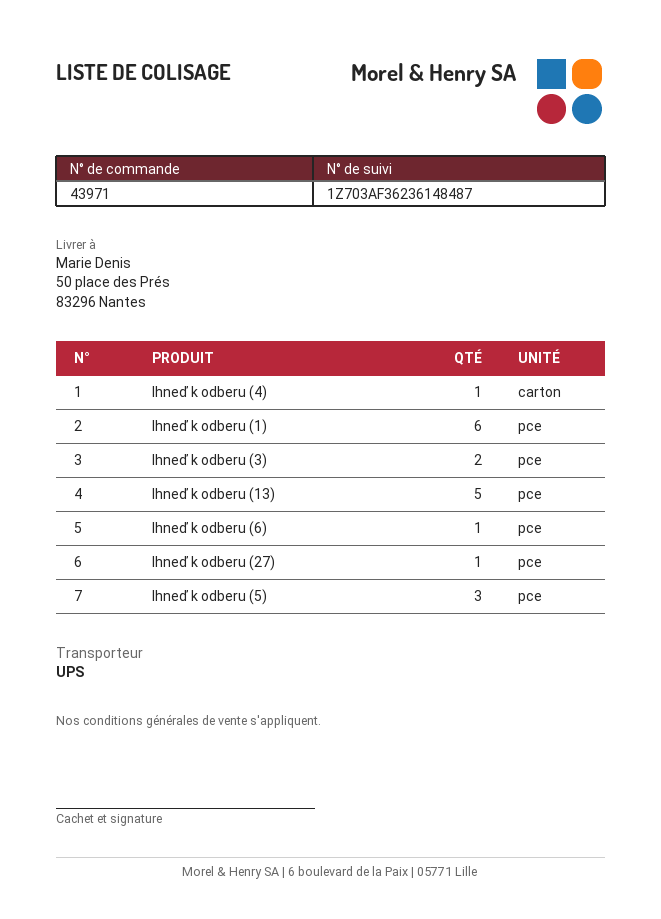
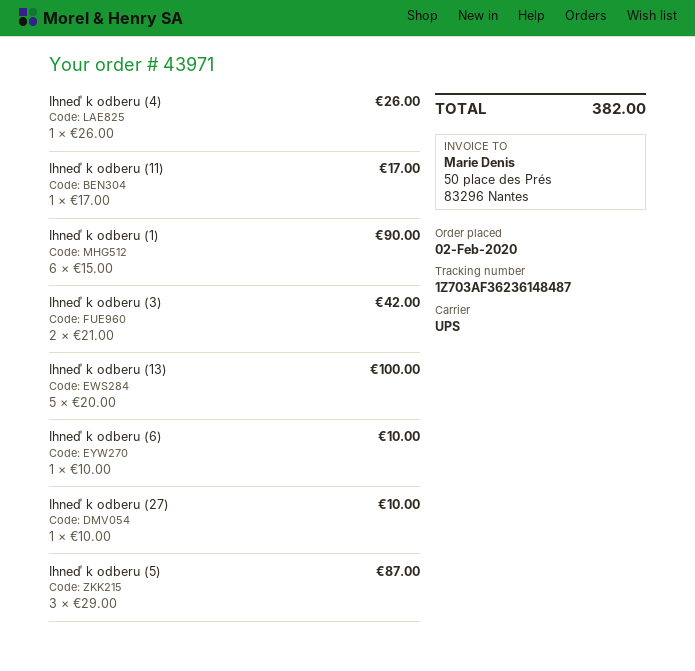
Ihneď k odberu (11): none -> 1

